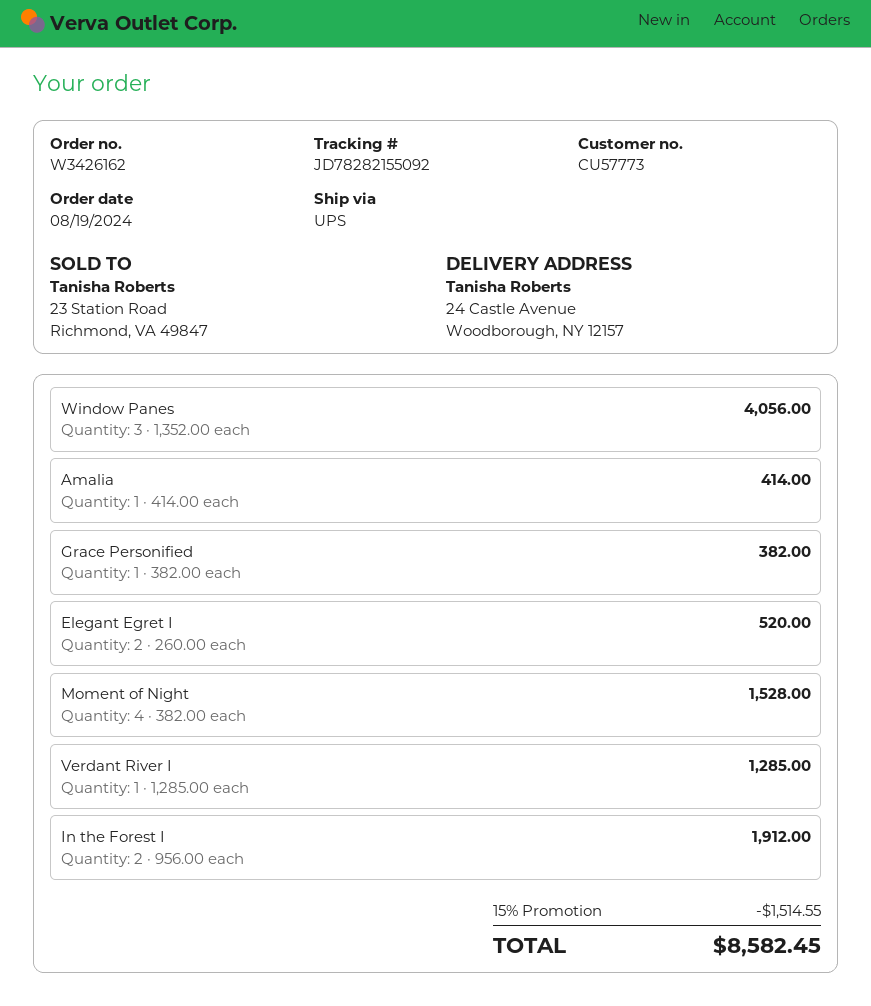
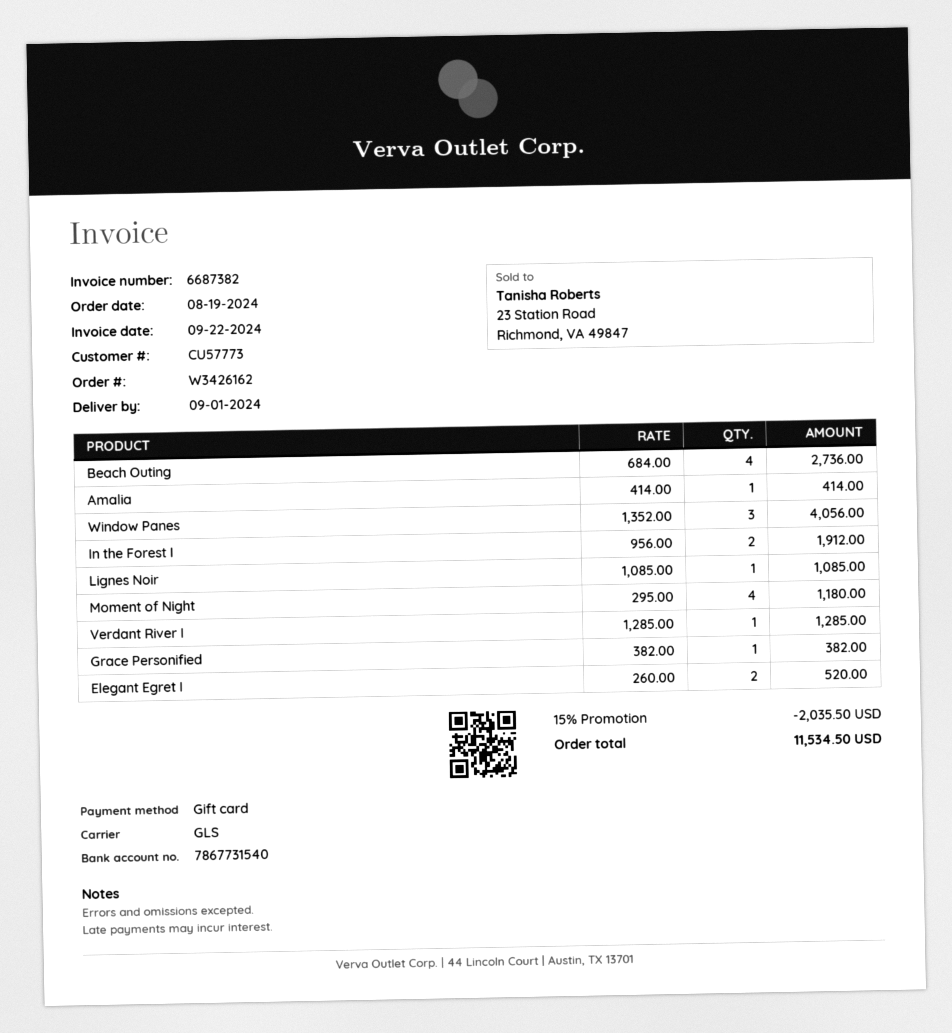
shipping method: UPS -> GLS
Moment of Night: 4 x 382.00 = 1528.00 -> 4 x 295.00 = 1180.00
Beach Outing: none -> 4 x 684.00 = 2736.00
Lignes Noir: none -> 1 x 1085.00 = 1085.00
discount: 15% = 1514.55 -> 15% = 2035.50
total: 8582.45 -> 11534.50

